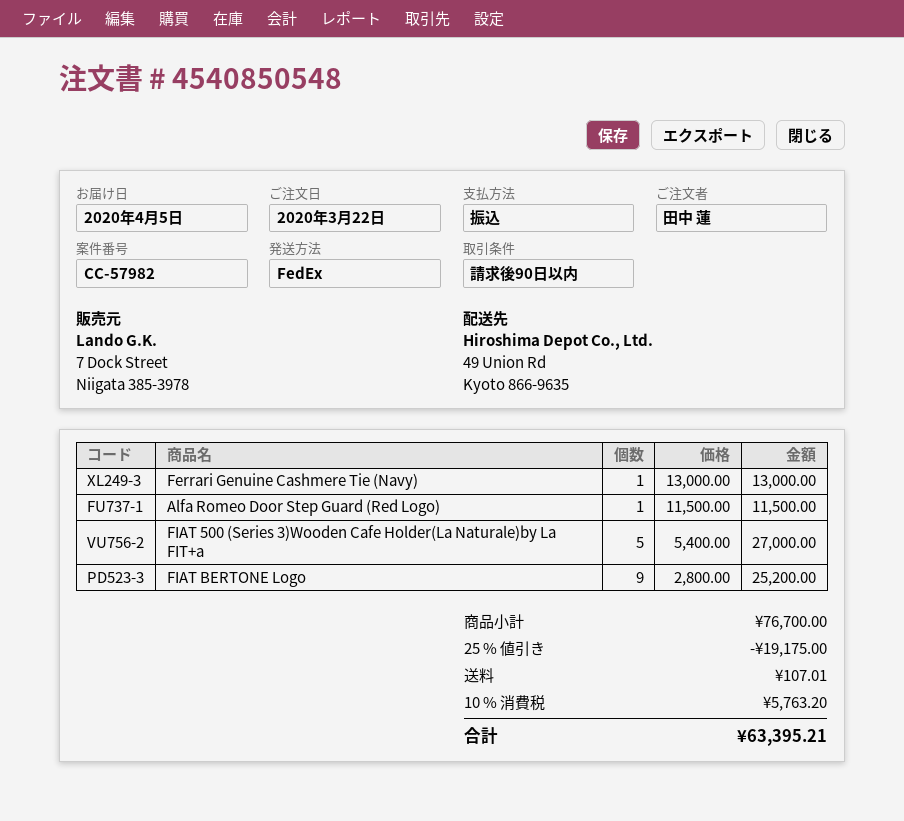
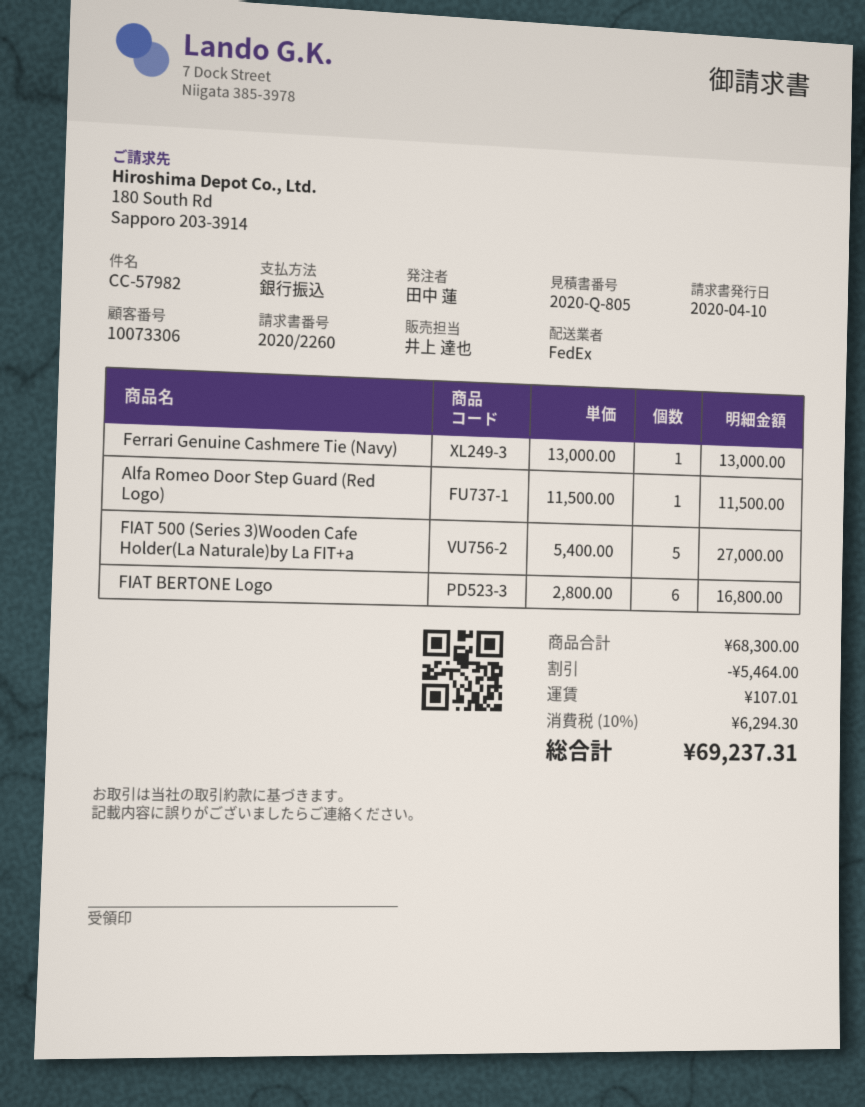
FIAT BERTONE Logo: 9 x 2800.00 = 25200.00 -> 6 x 2800.00 = 16800.00
subtotal: 76700.00 -> 68300.00
discount: 19175.00 -> 5464.00
tax: 10% = 5763.20 -> 10% = 6294.30
total: 63395.21 -> 69237.31

